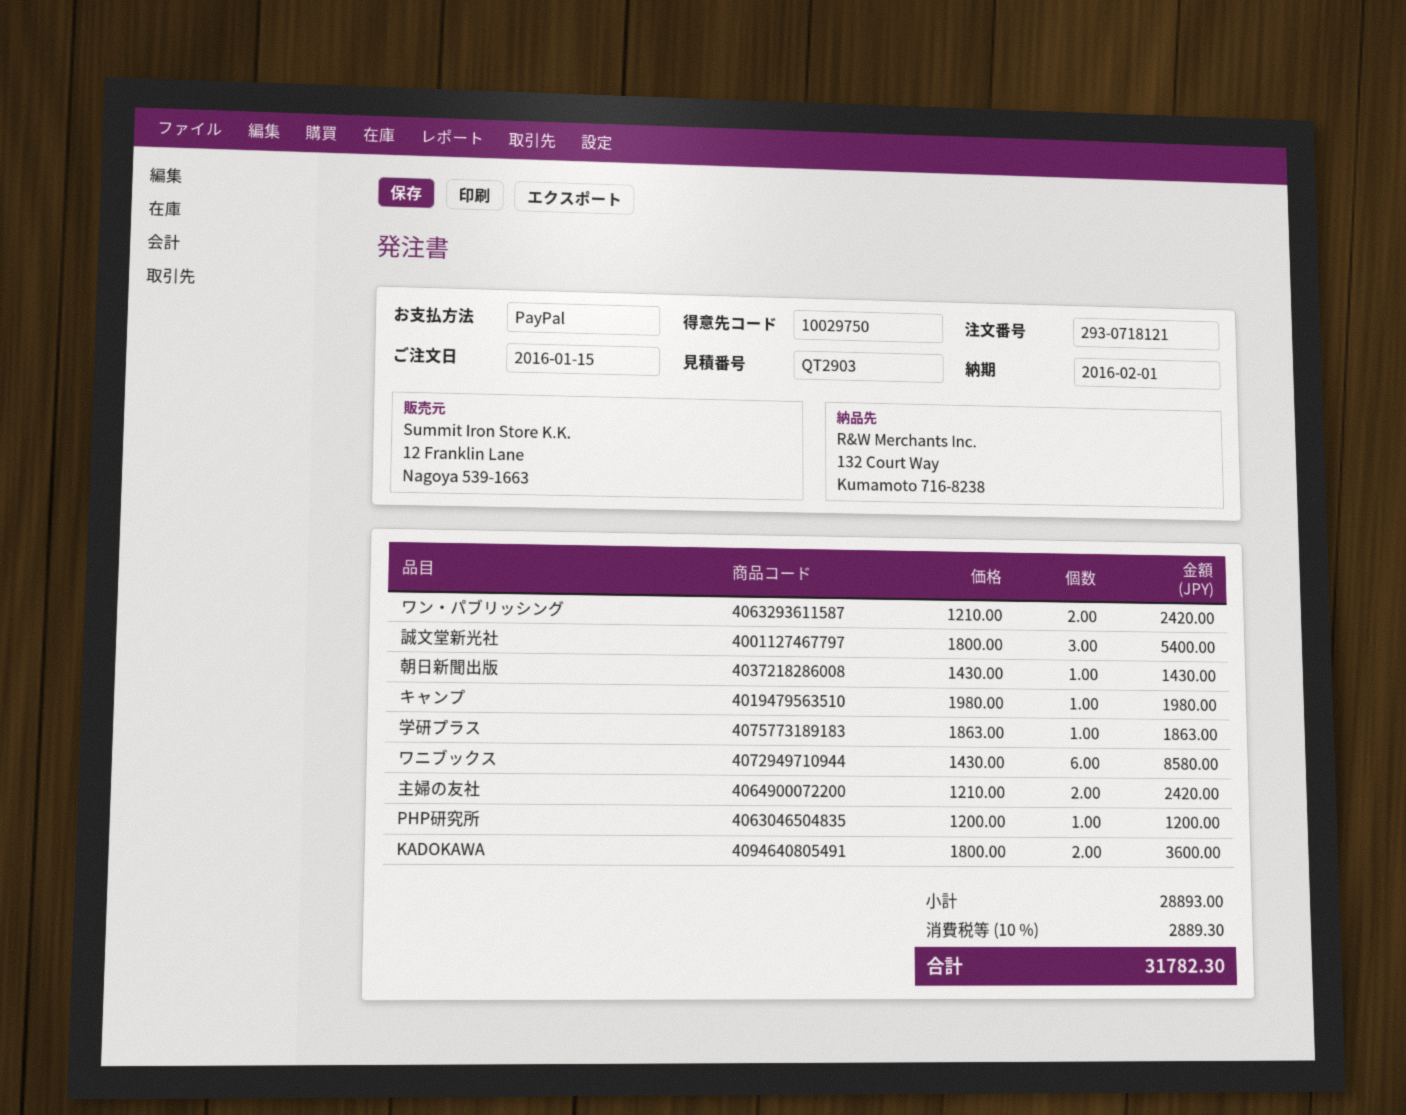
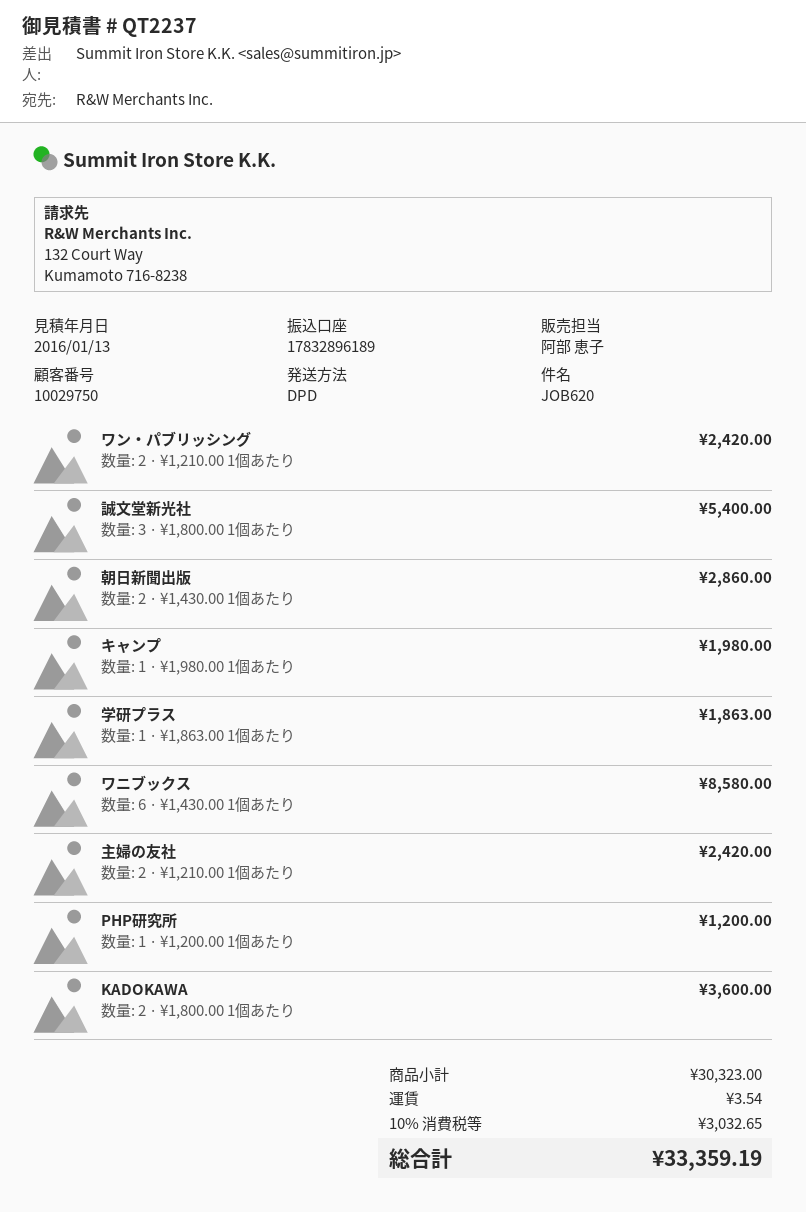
quote number: QT2903 -> QT2237
朝日新聞出版: 1 x 1430.00 = 1430.00 -> 2 x 1430.00 = 2860.00
subtotal: 28893.00 -> 30323.00
shipping: none -> 3.54
tax: 10% = 2889.30 -> 10% = 3032.65
total: 31782.30 -> 33359.19

